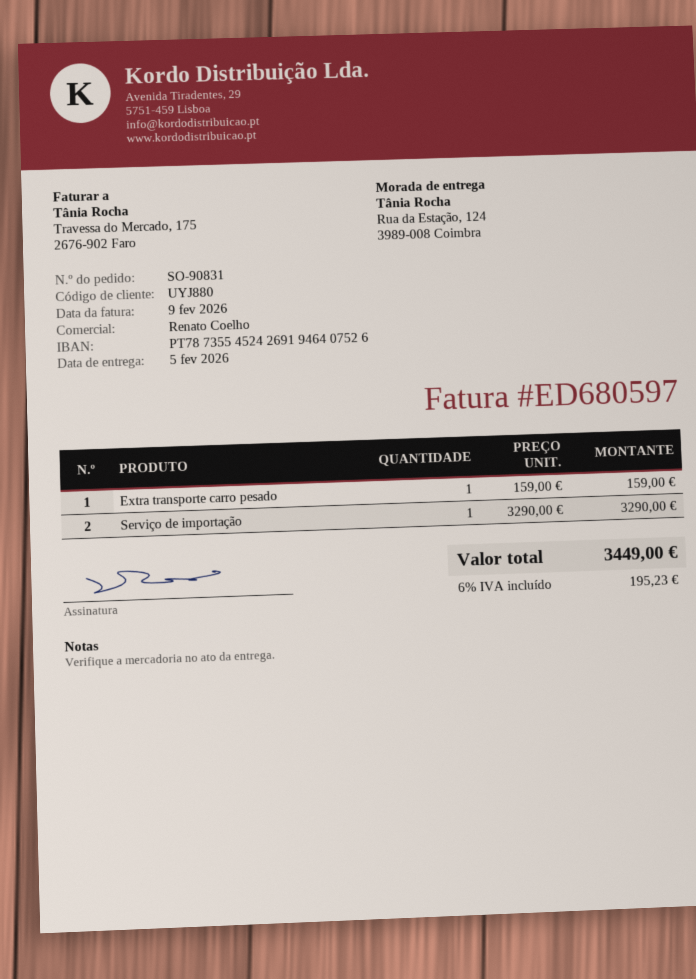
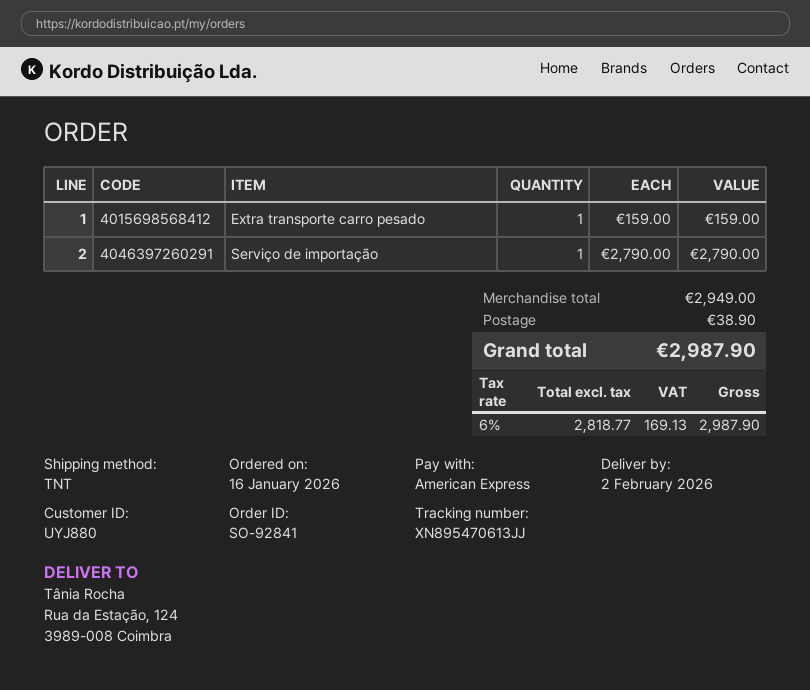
order number: SO-90831 -> SO-92841
delivery date: 2026-02-05 -> 2026-02-02
Serviço de importação: 1 x 3290.00 = 3290.00 -> 1 x 2790.00 = 2790.00
shipping: none -> 38.90
tax: 6% = 195.23 -> 6% = 169.13
total: 3449.00 -> 2987.90

